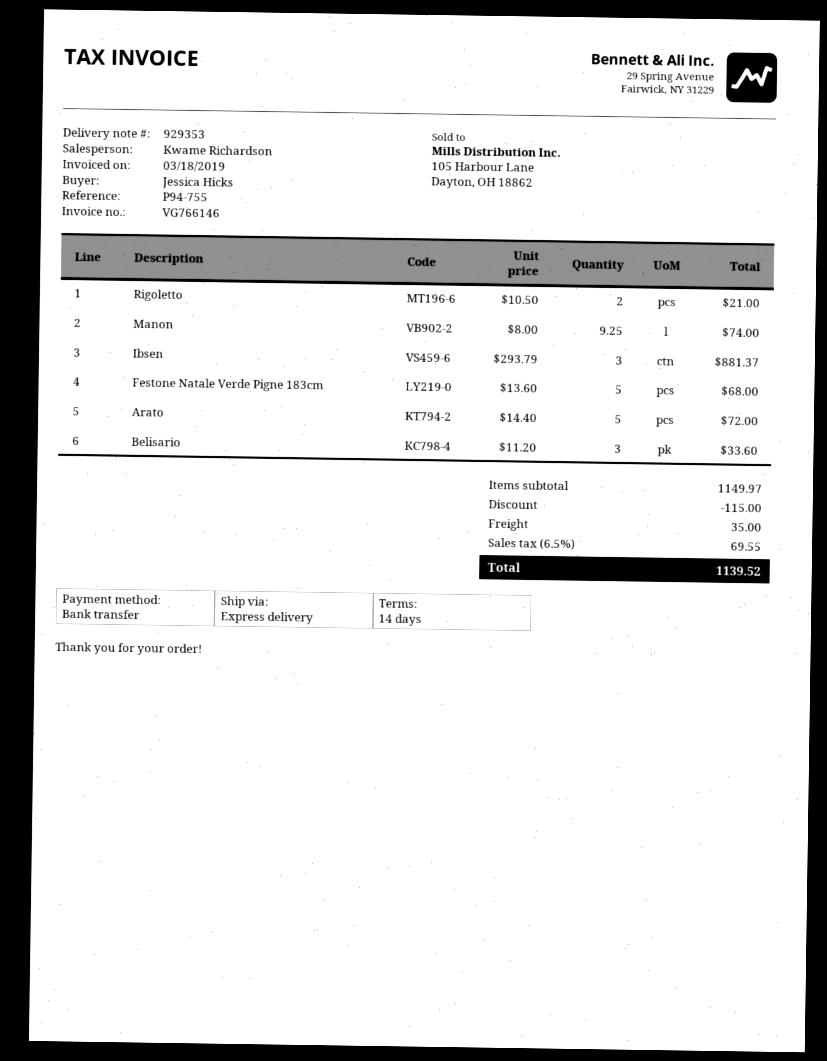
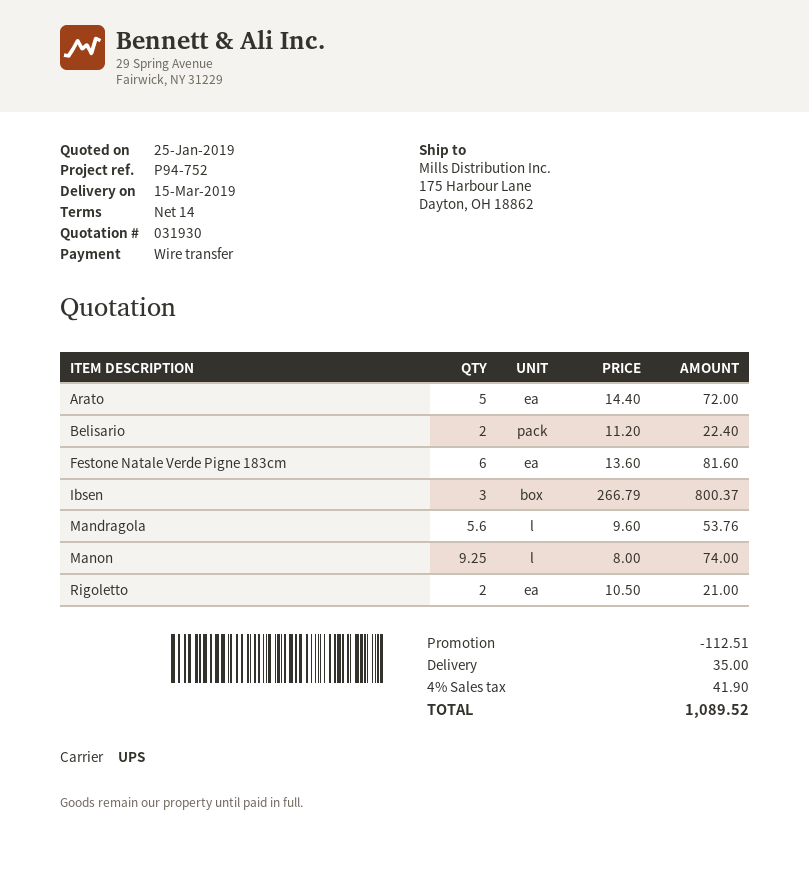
reference: P94-755 -> P94-752
shipping method: express -> UPS
Ibsen: 3 x 293.79 = 881.37 -> 3 x 266.79 = 800.37
Festone Natale Verde Pigne 183cm: 5 x 13.60 = 68.00 -> 6 x 13.60 = 81.60
Belisario: 3 x 11.20 = 33.60 -> 2 x 11.20 = 22.40
Mandragola: none -> 5.6 x 9.60 = 53.76
discount: 115.00 -> 112.51
tax: 6.5% = 69.55 -> 4% = 41.90
total: 1139.52 -> 1089.52

